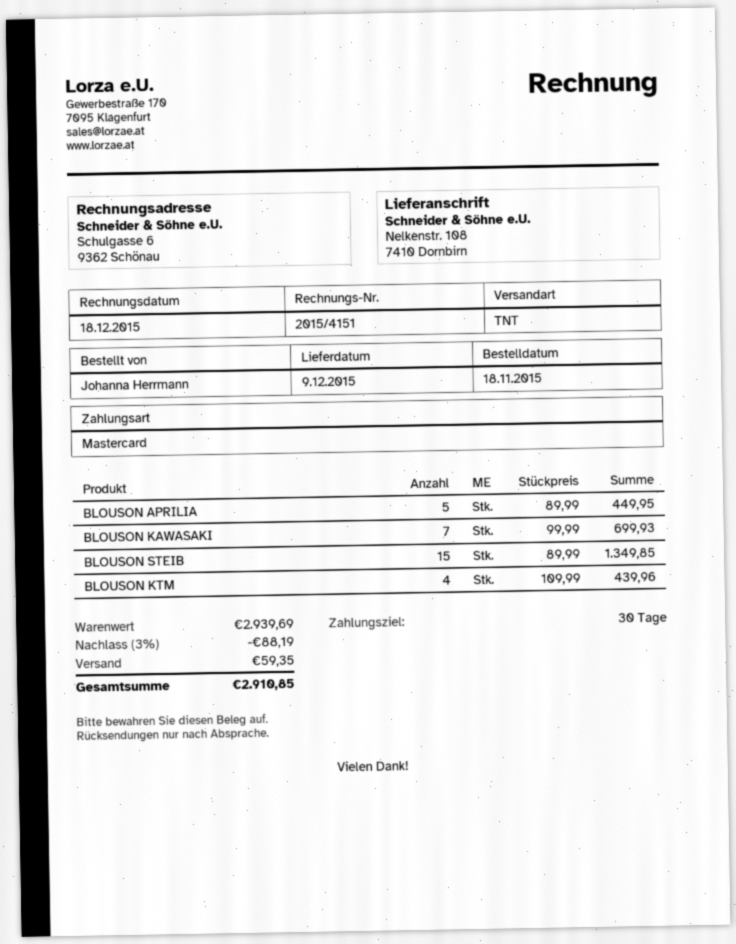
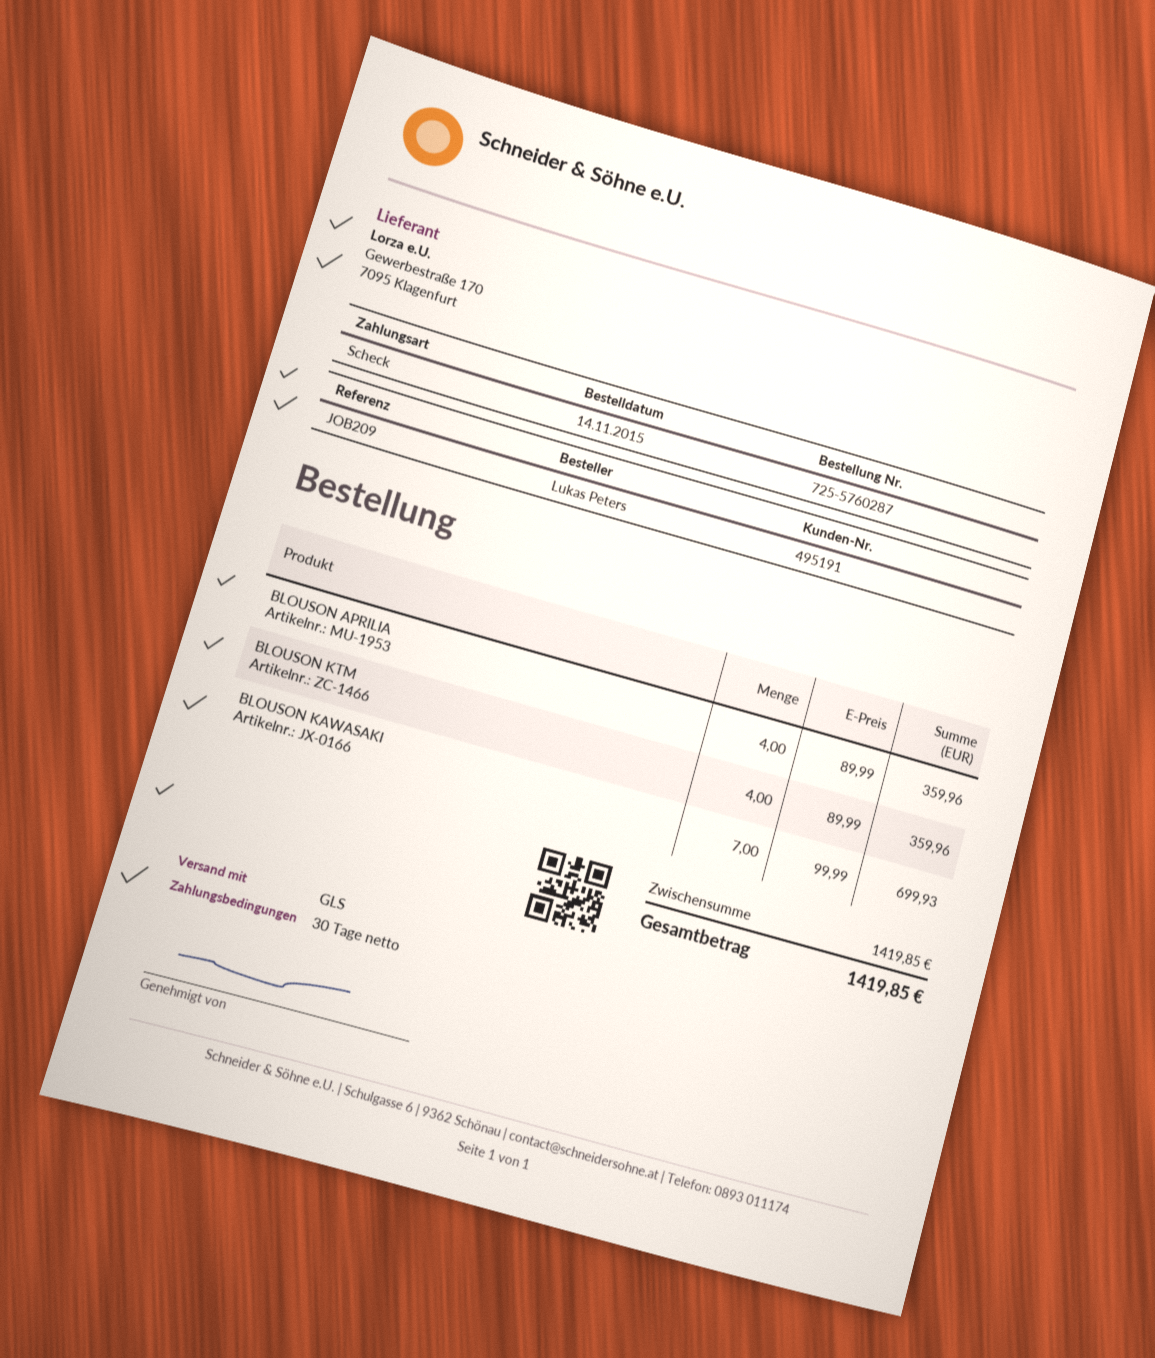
order date: 2015-11-18 -> 2015-11-14
ordered by: Johanna Herrmann -> Lukas Peters
payment method: Mastercard -> cheque
shipping method: TNT -> GLS
BLOUSON APRILIA: 5 x 89.99 = 449.95 -> 4 x 89.99 = 359.96
BLOUSON STEIB: 15 x 89.99 = 1349.85 -> none
BLOUSON KTM: 4 x 109.99 = 439.96 -> 4 x 89.99 = 359.96
subtotal: 2939.69 -> 1419.85
discount: 3% = 88.19 -> none
shipping: 59.35 -> none
total: 2910.85 -> 1419.85

